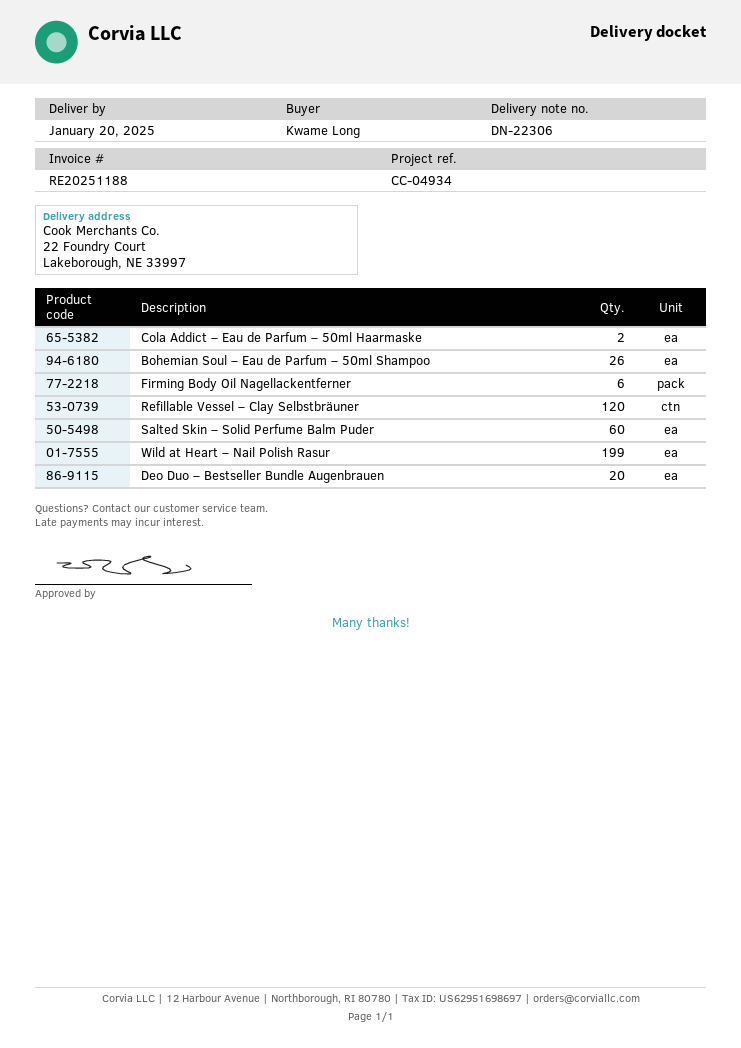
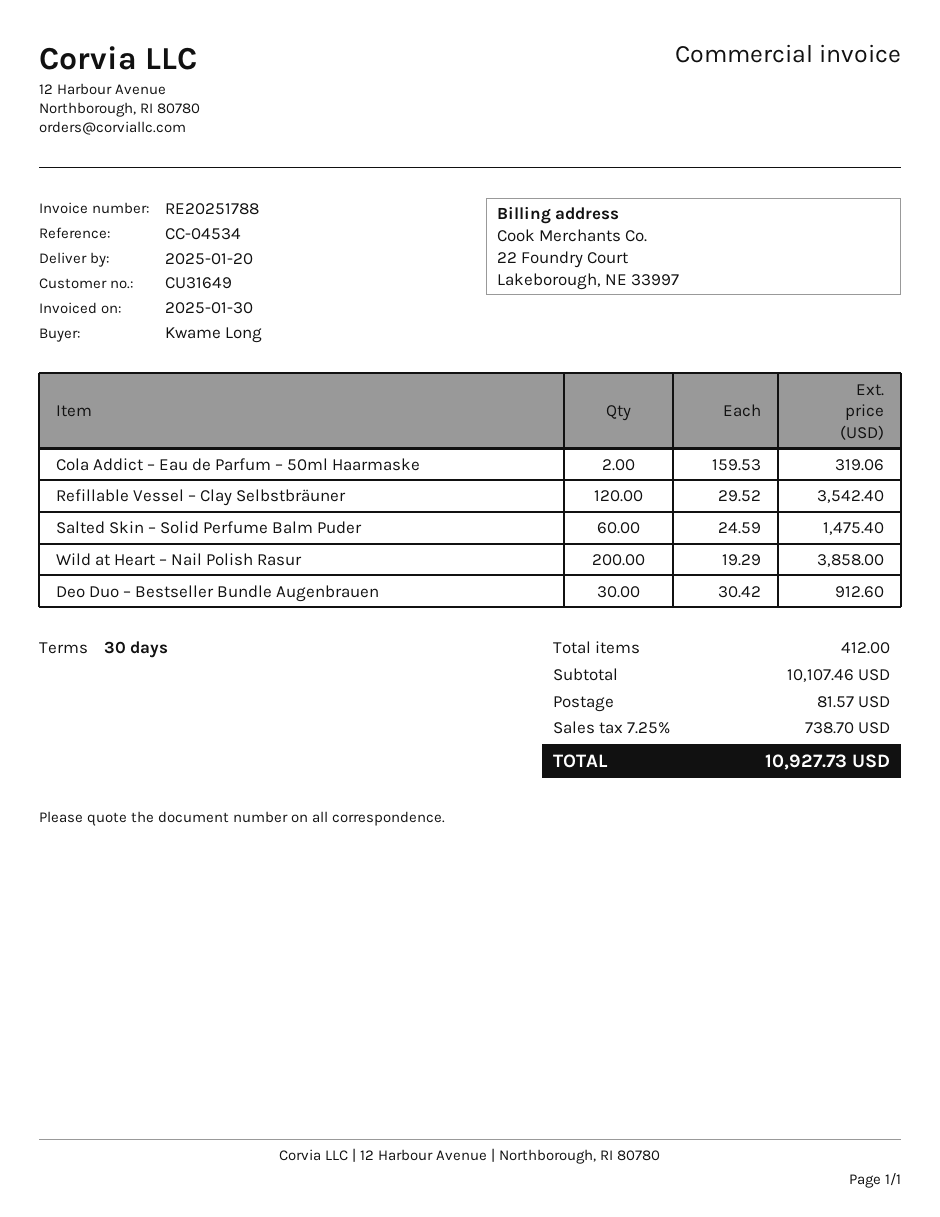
invoice number: RE20251188 -> RE20251788
reference: CC-04934 -> CC-04534
Bohemian Soul – Eau de Parfum – 50ml Shampoo: 26 -> none
Firming Body Oil Nagellackentferner: 6 -> none
Wild at Heart – Nail Polish Rasur: 199 -> 200
Deo Duo – Bestseller Bundle Augenbrauen: 20 -> 30

